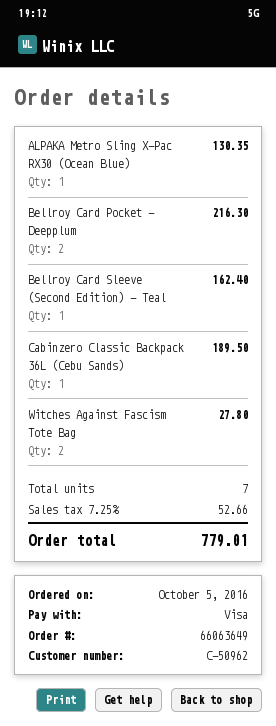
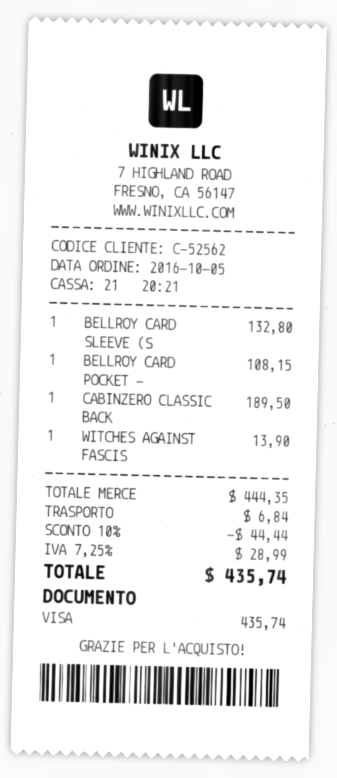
customer number: C-50962 -> C-52562
ALPAKA Metro Sling X-Pac RX30 (Ocean Blue): 1 for 130.35 -> none
Bellroy Card Pocket - Deepplum: 2 for 216.30 -> 1 for 108.15
Bellroy Card Sleeve (Second Edition) - Teal: 1 for 162.40 -> 1 for 132.80
Witches Against Fascism Tote Bag: 2 for 27.80 -> 1 for 13.90
discount: none -> 10% = 44.44
shipping: none -> 6.84
tax: 7.25% = 52.66 -> 7.25% = 28.99
total: 779.01 -> 435.74

